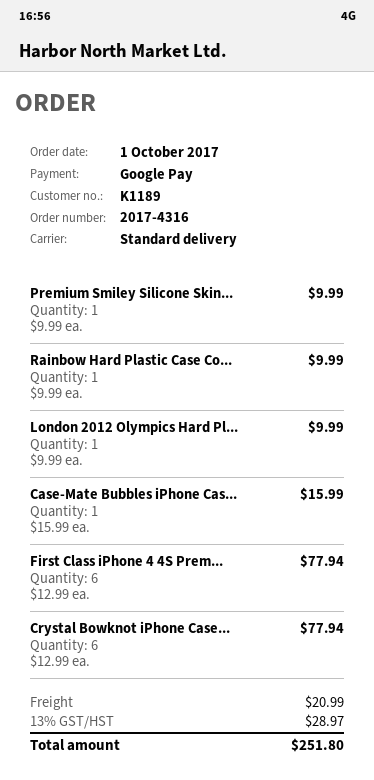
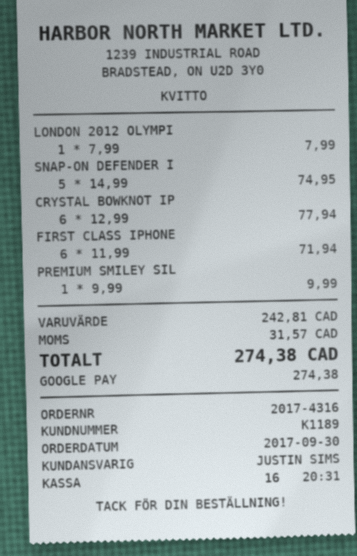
order date: 2017-10-01 -> 2017-09-30
Rainbow Hard Plastic Case Co...: 1 x 9.99 = 9.99 -> none
London 2012 Olympics Hard Pl...: 1 x 9.99 = 9.99 -> 1 x 7.99 = 7.99
Case-Mate Bubbles iPhone Cas...: 1 x 15.99 = 15.99 -> none
First Class iPhone 4 4S Prem...: 6 x 12.99 = 77.94 -> 6 x 11.99 = 71.94
SNAP-ON DEFENDER I: none -> 5 x 14.99 = 74.95
shipping: 20.99 -> none
tax: 28.97 -> 31.57
total: 251.80 -> 274.38

